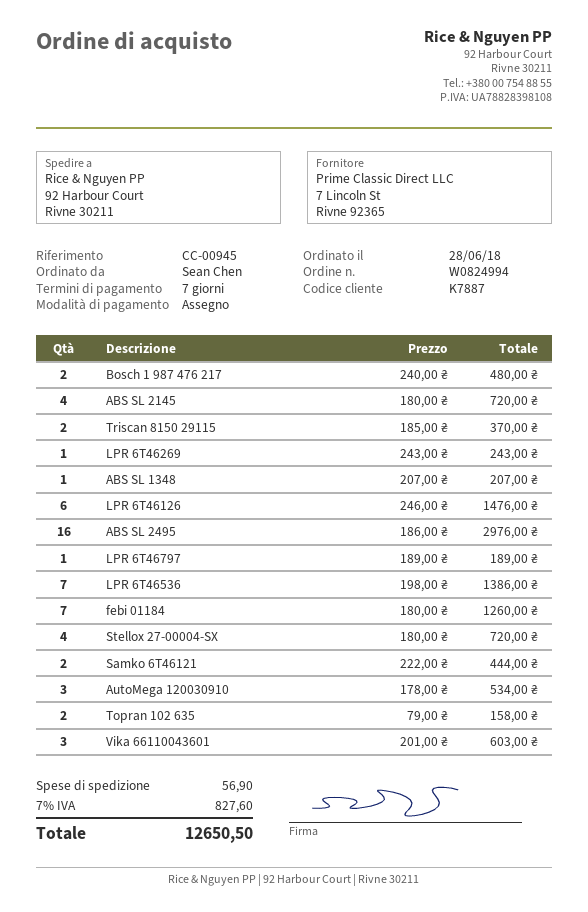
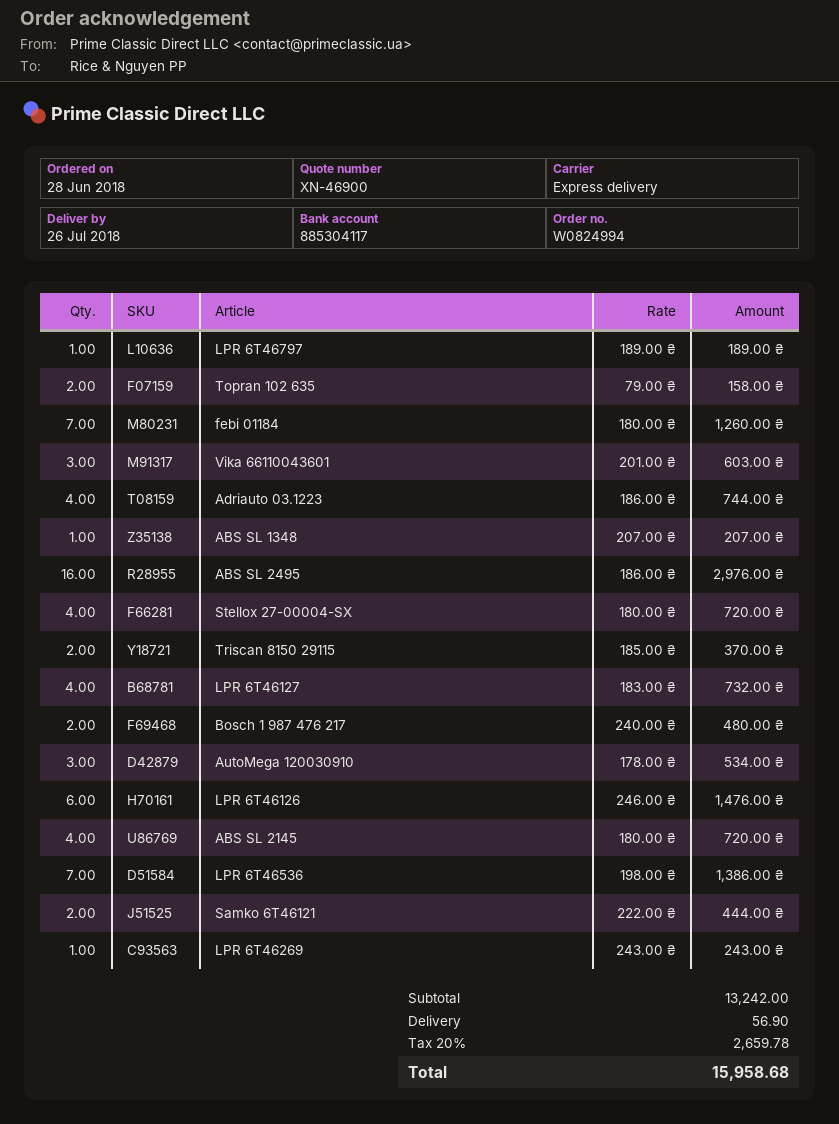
Adriauto 03.1223: none -> 4 x 186.00 = 744.00
LPR 6T46127: none -> 4 x 183.00 = 732.00
tax: 7% = 827.60 -> 20% = 2659.78
total: 12650.50 -> 15958.68

